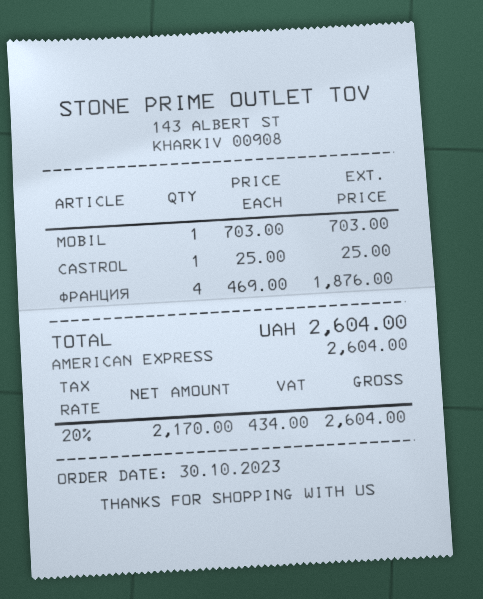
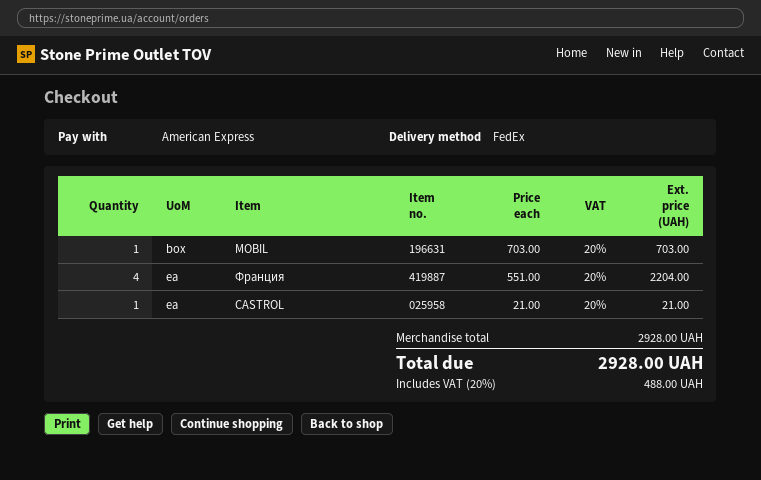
CASTROL: 1 x 25.00 = 25.00 -> 1 x 21.00 = 21.00
ФРАНЦИЯ: 4 x 469.00 = 1876.00 -> 4 x 551.00 = 2204.00
tax: 20% = 434.00 -> 20% = 488.00
total: 2604.00 -> 2928.00

